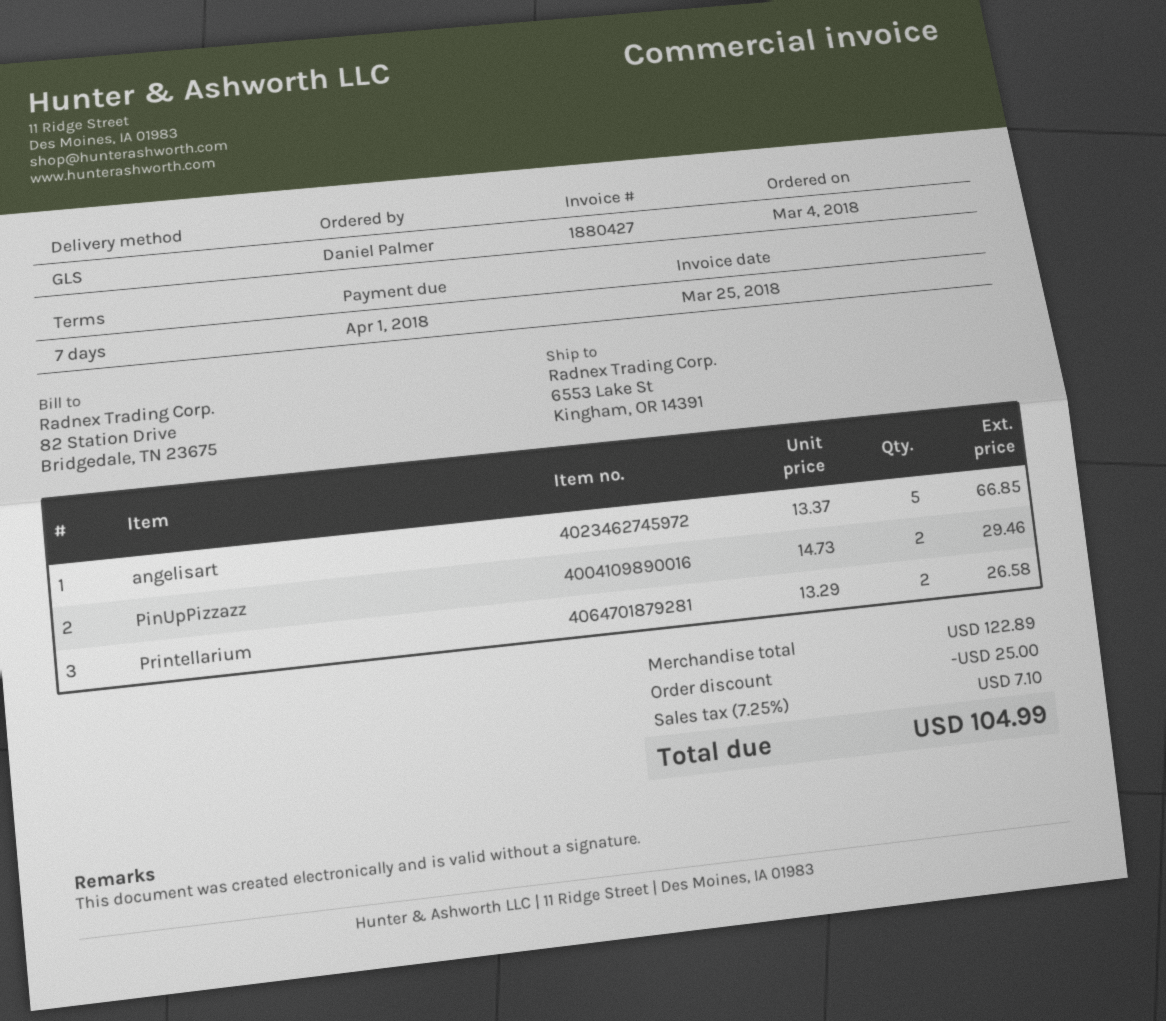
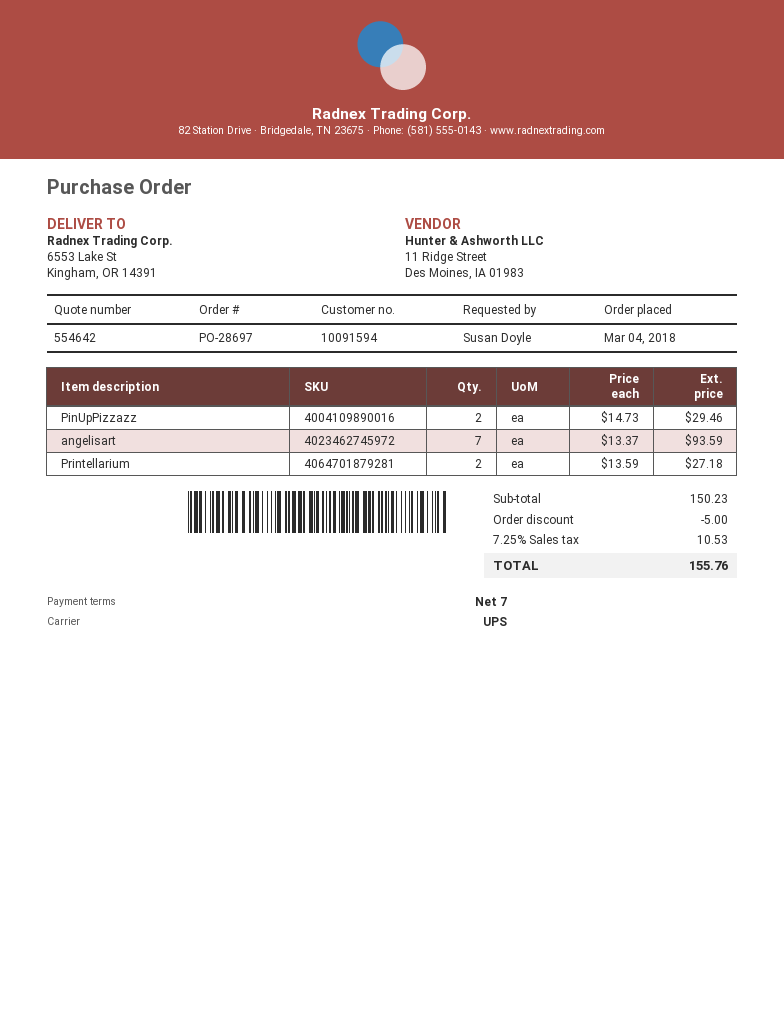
ordered by: Daniel Palmer -> Susan Doyle
shipping method: GLS -> UPS
angelisart: 5 x 13.37 = 66.85 -> 7 x 13.37 = 93.59
Printellarium: 2 x 13.29 = 26.58 -> 2 x 13.59 = 27.18
subtotal: 122.89 -> 150.23
discount: 25.00 -> 5.00
tax: 7.25% = 7.10 -> 7.25% = 10.53
total: 104.99 -> 155.76

